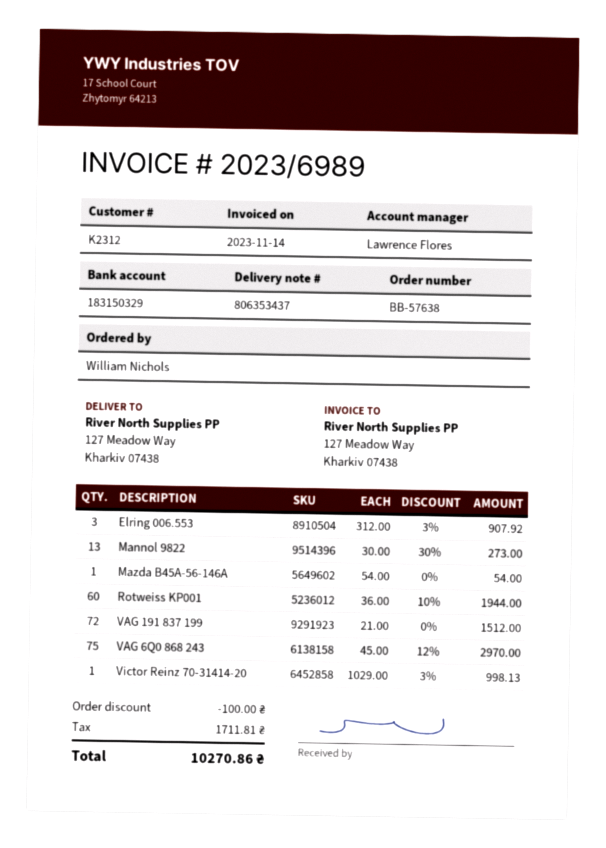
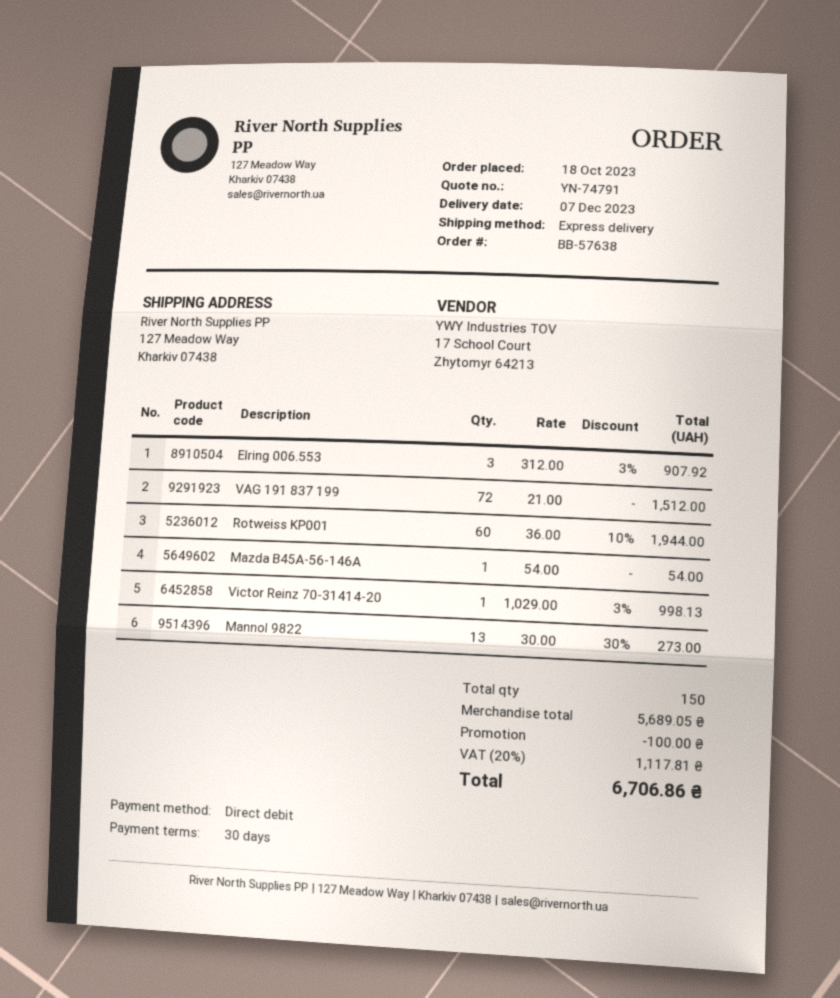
VAG 6Q0 868 243: 75 x 45.00 - 12% = 2970.00 -> none
tax: 1711.81 -> 1117.81
total: 10270.86 -> 6706.86

